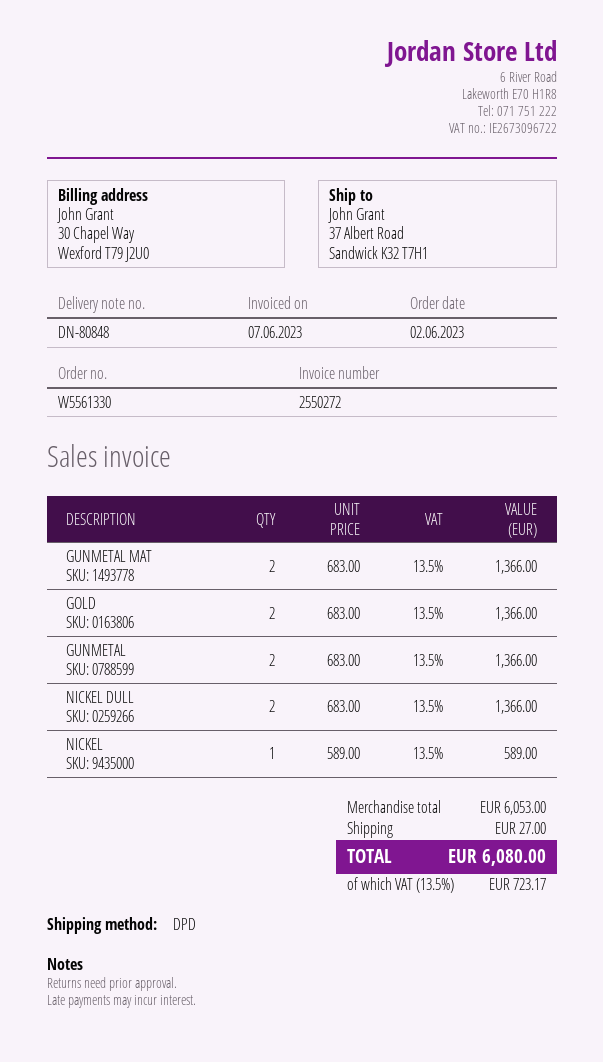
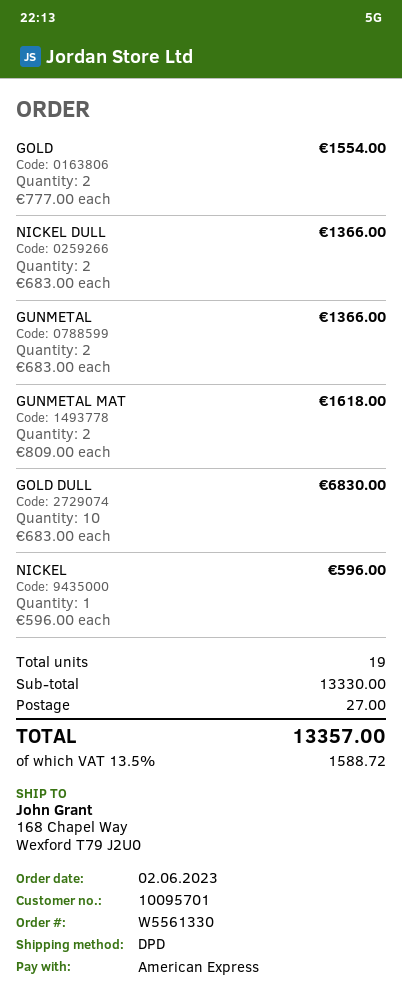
ship to: 37 Albert Road, Sandwick K32 T7H1 -> 168 Chapel Way, Wexford T79 J2U0
GUNMETAL MAT: 2 x 683.00 = 1366.00 -> 2 x 809.00 = 1618.00
GOLD: 2 x 683.00 = 1366.00 -> 2 x 777.00 = 1554.00
NICKEL: 1 x 589.00 = 589.00 -> 1 x 596.00 = 596.00
GOLD DULL: none -> 10 x 683.00 = 6830.00
subtotal: 6053.00 -> 13330.00
tax: 13.5% = 723.17 -> 13.5% = 1588.72
total: 6080.00 -> 13357.00

